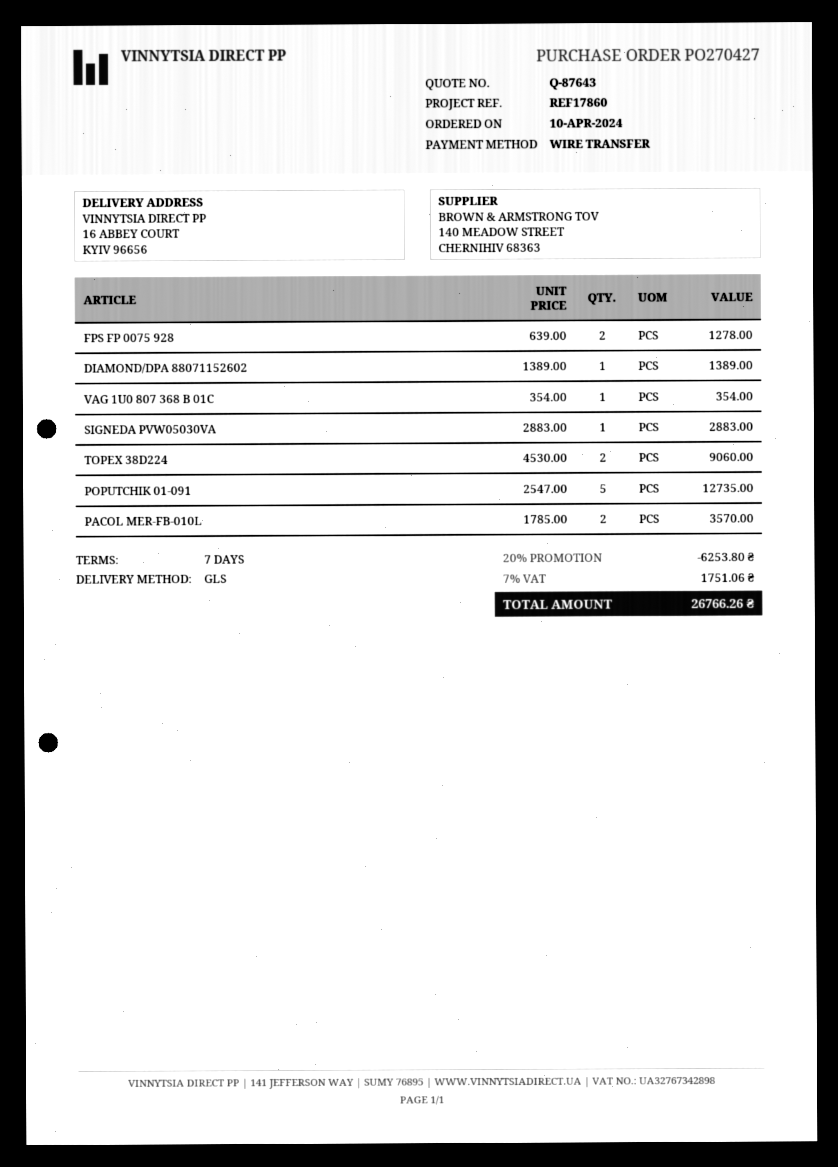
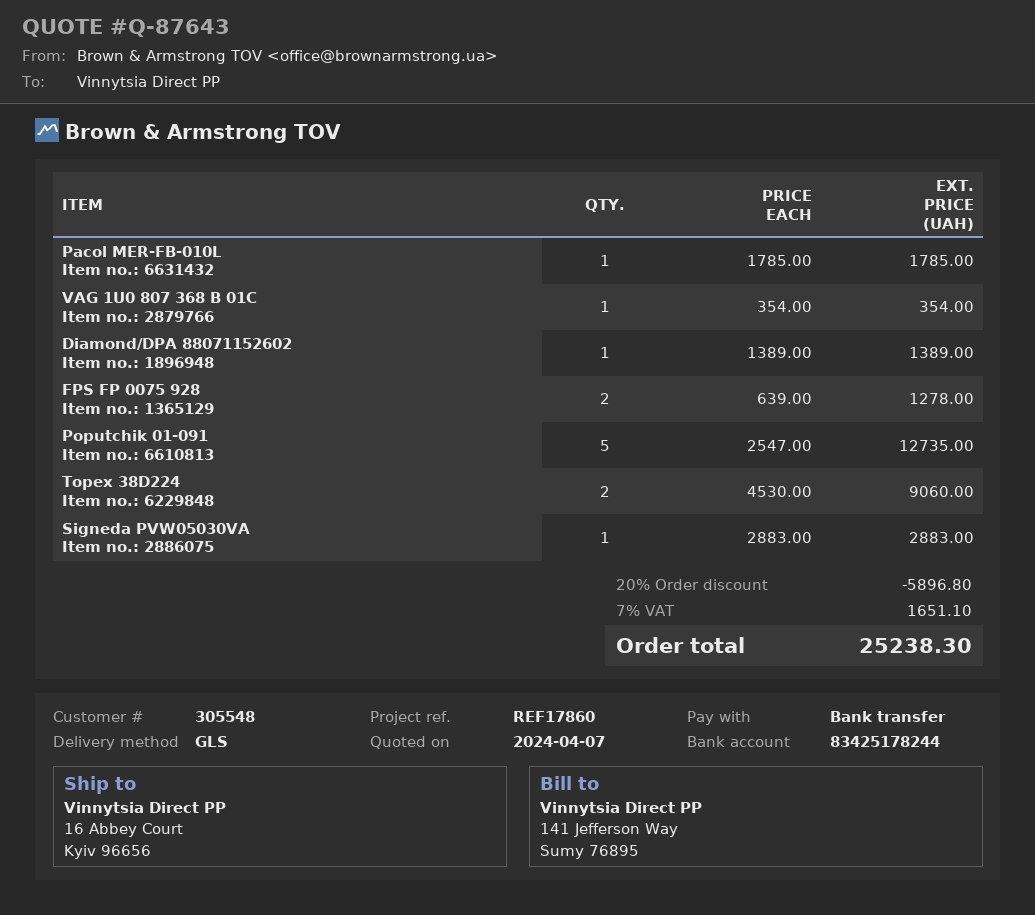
PACOL MER-FB-010L: 2 x 1785.00 = 3570.00 -> 1 x 1785.00 = 1785.00
discount: 20% = 6253.80 -> 20% = 5896.80
tax: 7% = 1751.06 -> 7% = 1651.10
total: 26766.26 -> 25238.30

